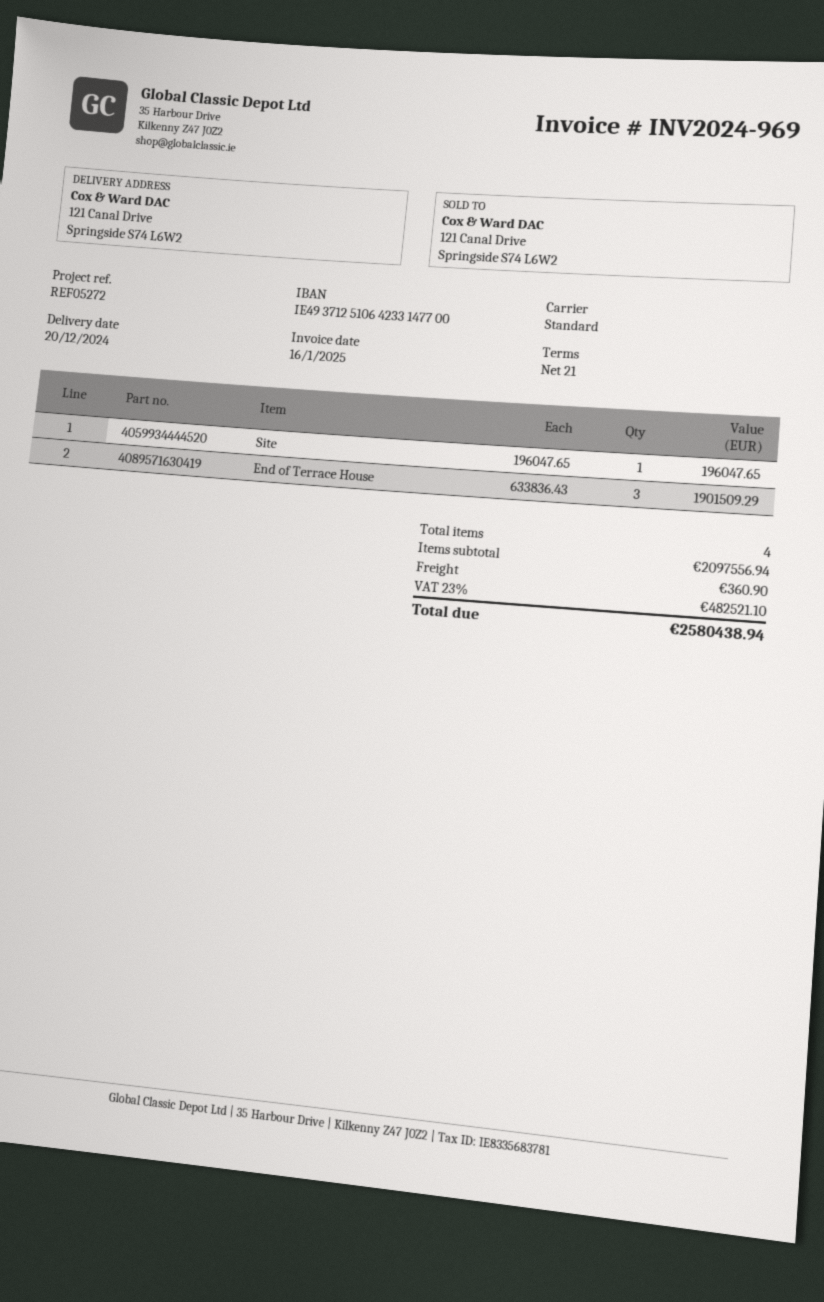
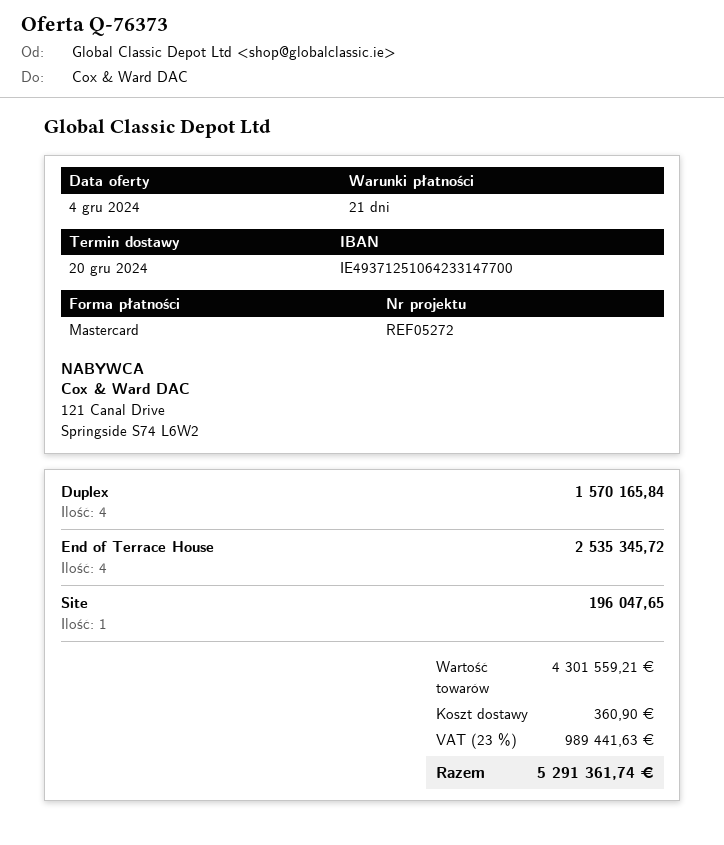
End of Terrace House: 3 for 1901509.29 -> 4 for 2535345.72
Duplex: none -> 4 for 1570165.84
subtotal: 2097556.94 -> 4301559.21
tax: 23% = 482521.10 -> 23% = 989441.63
total: 2580438.94 -> 5291361.74

